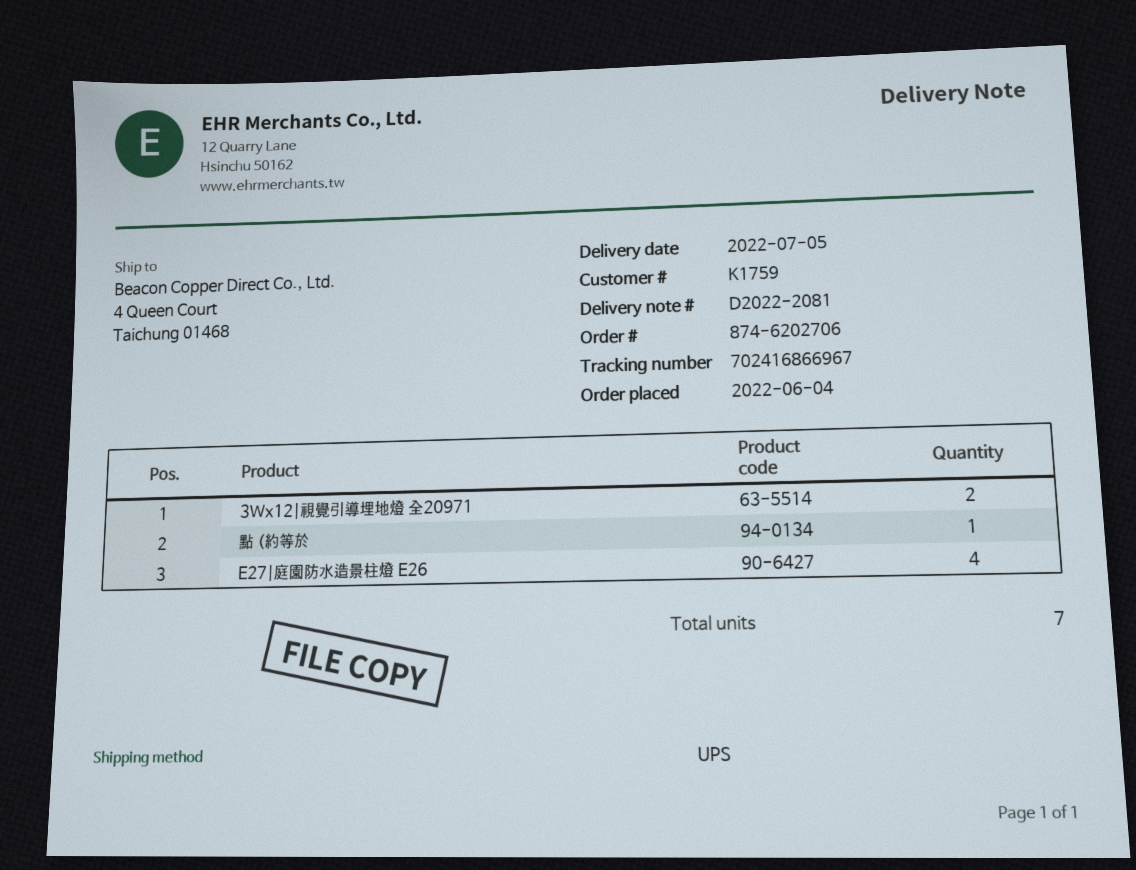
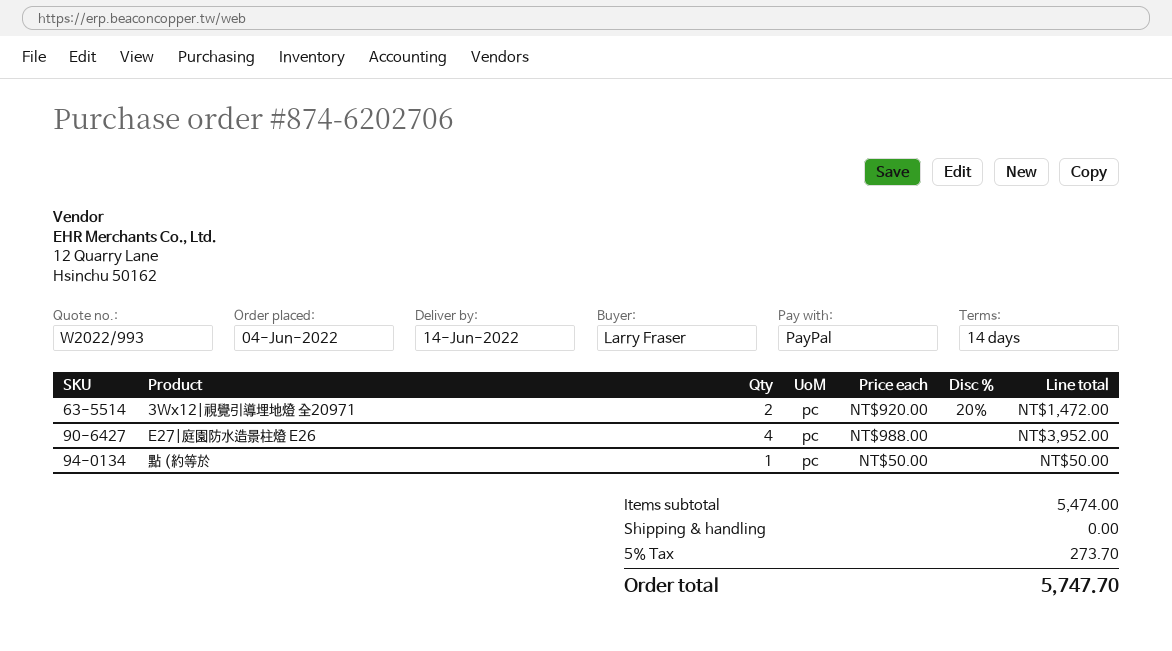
delivery date: 2022-07-05 -> 2022-06-14

